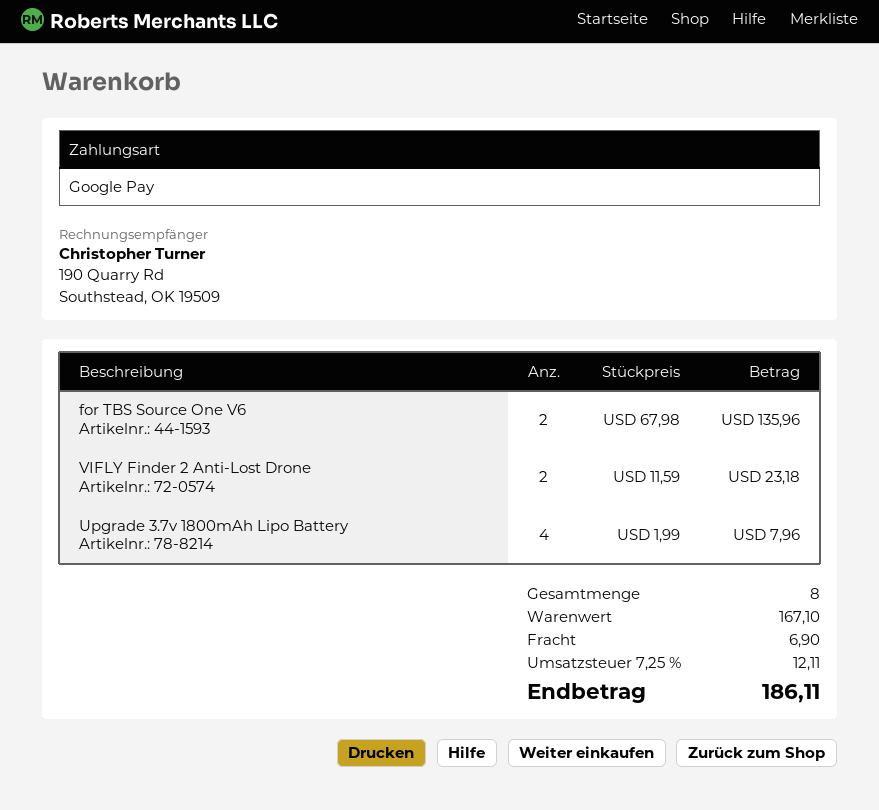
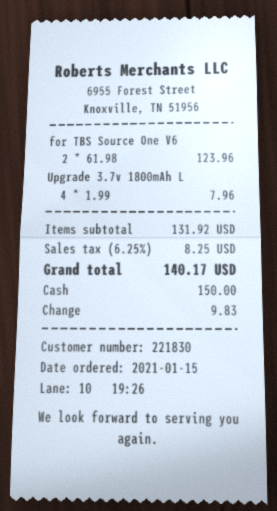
payment method: Google Pay -> cash
for TBS Source One V6: 2 x 67.98 = 135.96 -> 2 x 61.98 = 123.96
VIFLY Finder 2 Anti-Lost Drone: 2 x 11.59 = 23.18 -> none
subtotal: 167.10 -> 131.92
shipping: 6.90 -> none
tax: 7.25% = 12.11 -> 6.25% = 8.25
total: 186.11 -> 140.17

